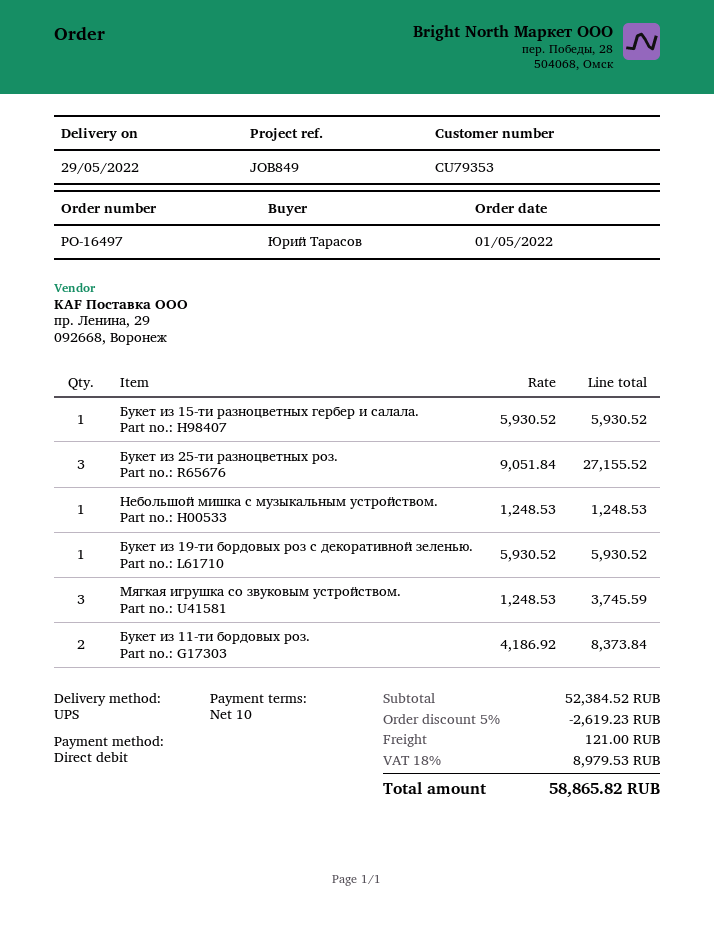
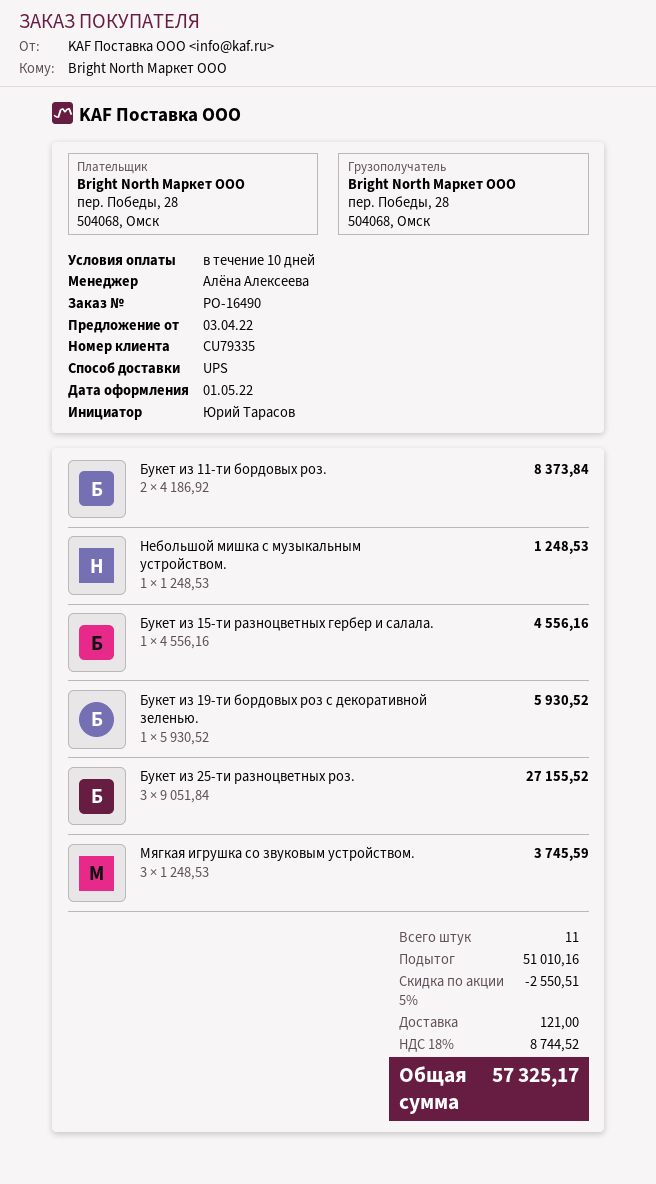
order number: PO-16497 -> PO-16490
customer number: CU79353 -> CU79335
Букет из 15-ти разноцветных гербер и салала.: 1 x 5930.52 = 5930.52 -> 1 x 4556.16 = 4556.16
subtotal: 52384.52 -> 51010.16
discount: 5% = 2619.23 -> 5% = 2550.51
tax: 18% = 8979.53 -> 18% = 8744.52
total: 58865.82 -> 57325.17

